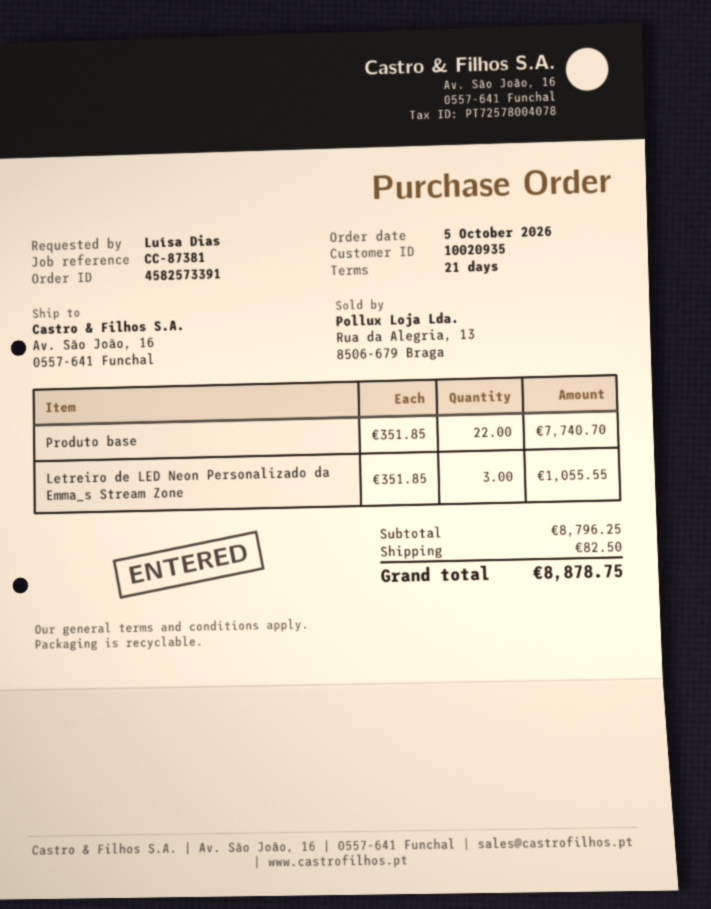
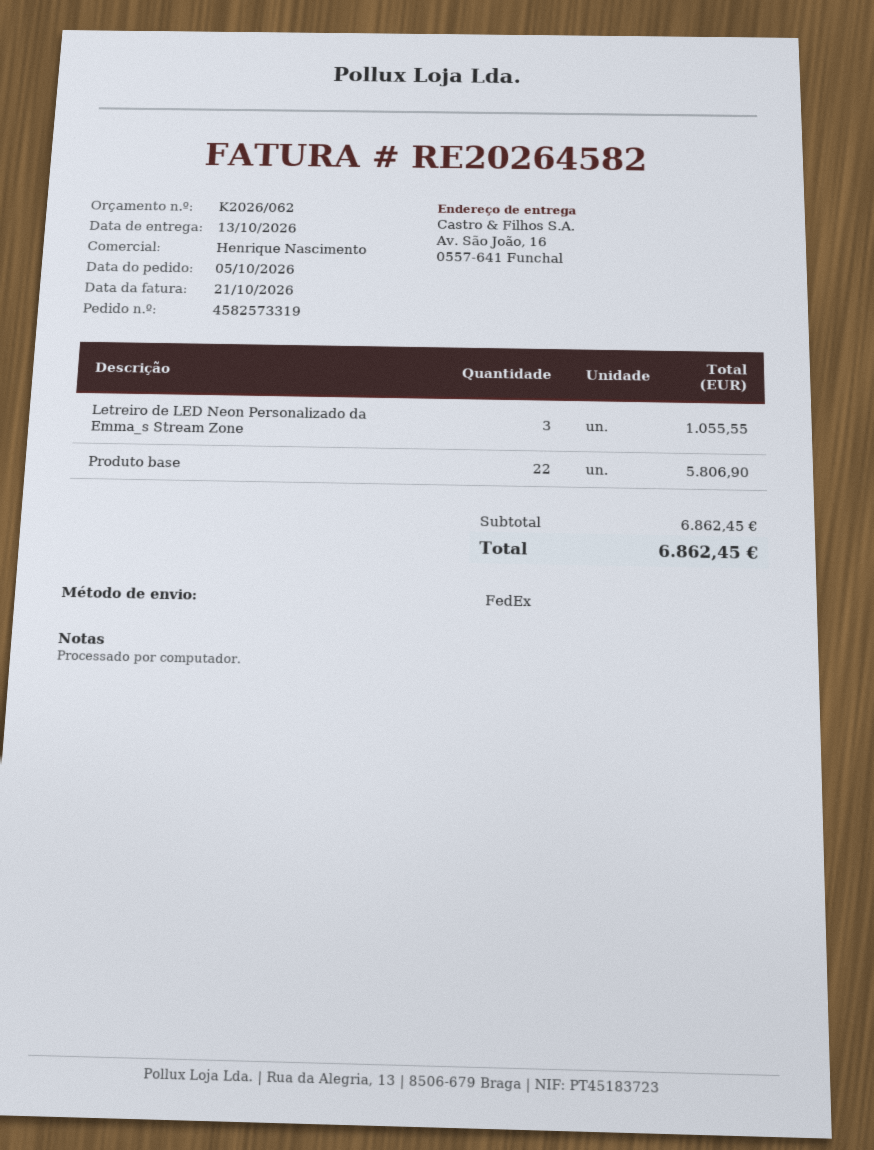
order number: 4582573391 -> 4582573319
Produto base: 22 for 7740.70 -> 22 for 5806.90
subtotal: 8796.25 -> 6862.45
shipping: 82.50 -> none
total: 8878.75 -> 6862.45

